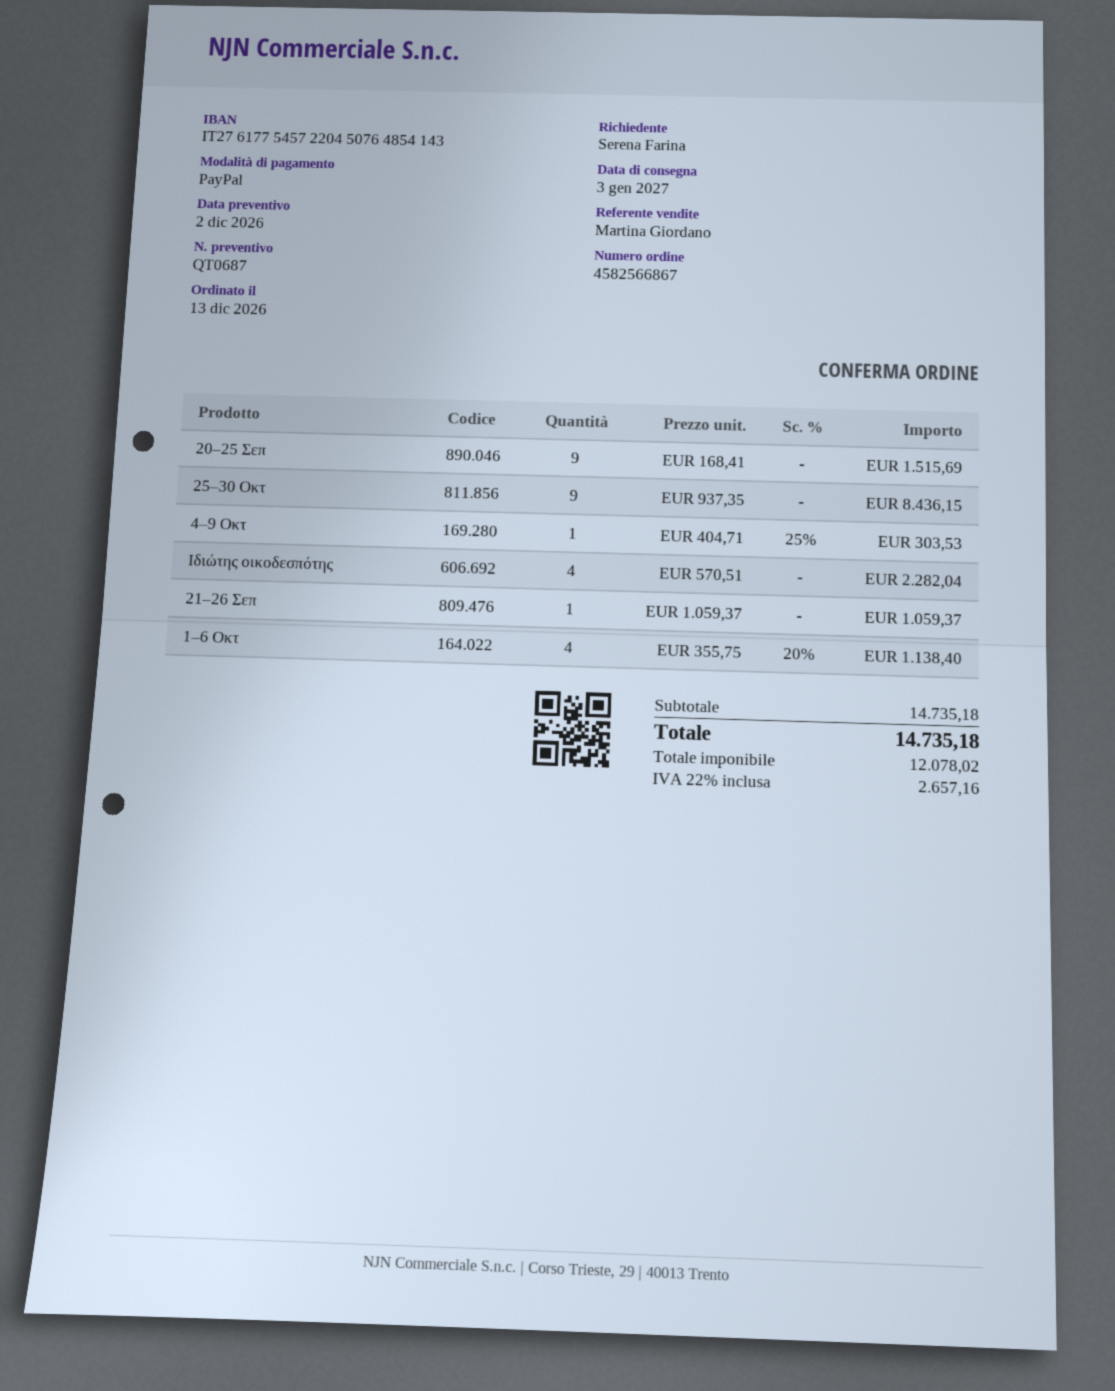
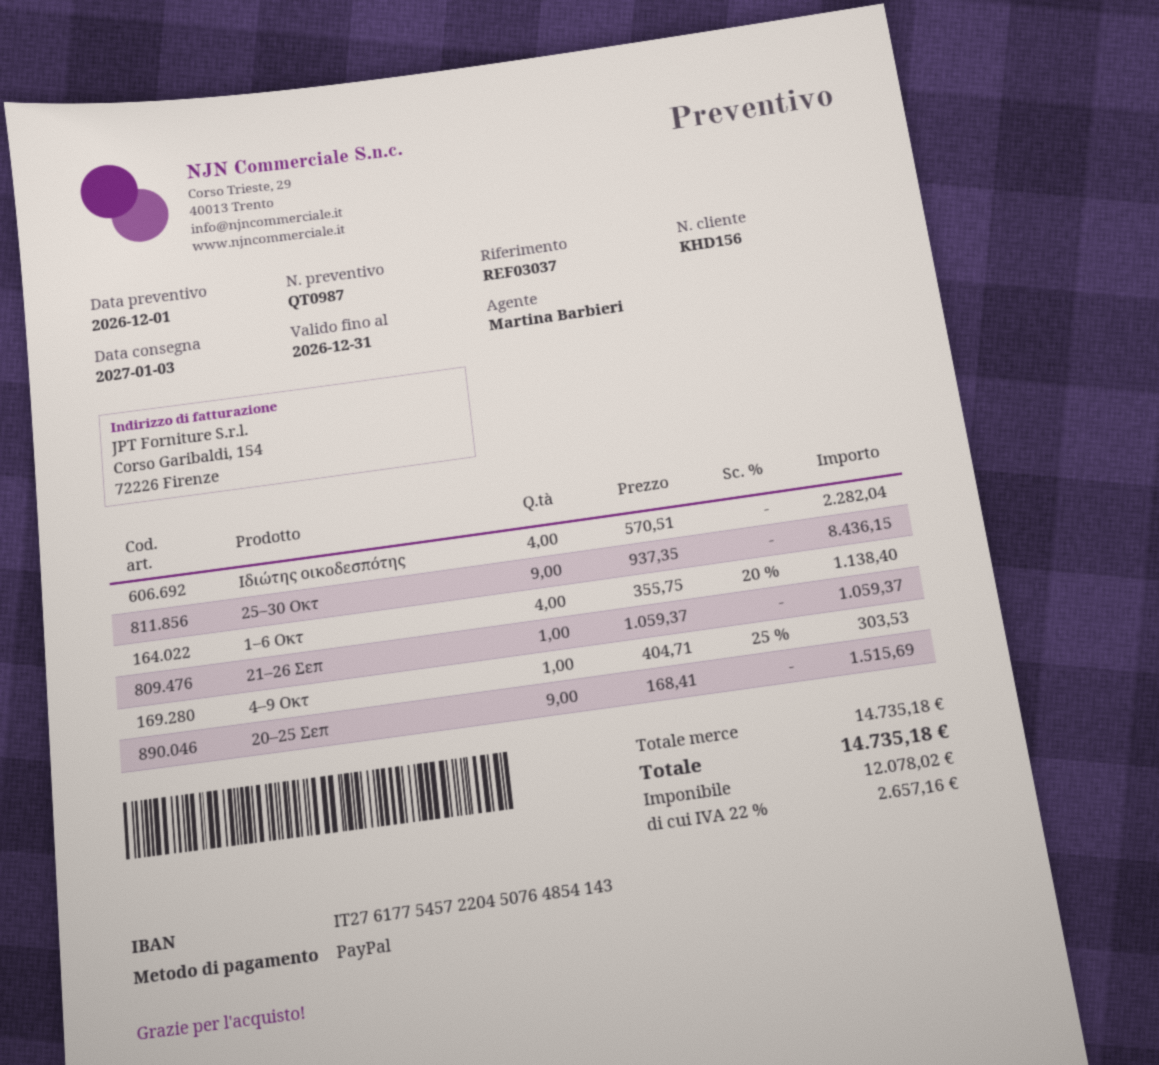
quote number: QT0687 -> QT0987
quote date: 2026-12-02 -> 2026-12-01
sales rep: Martina Giordano -> Martina Barbieri

